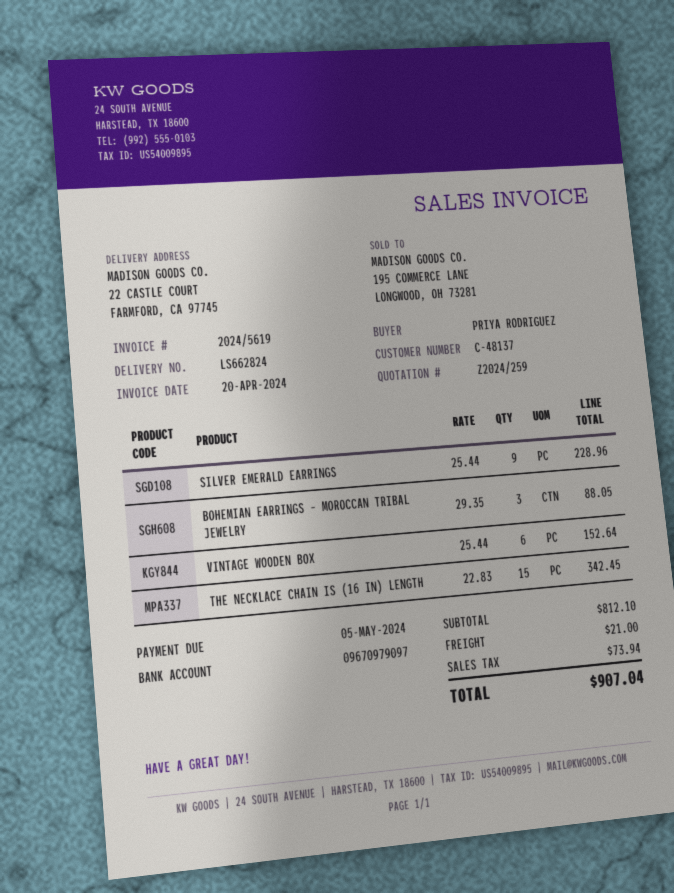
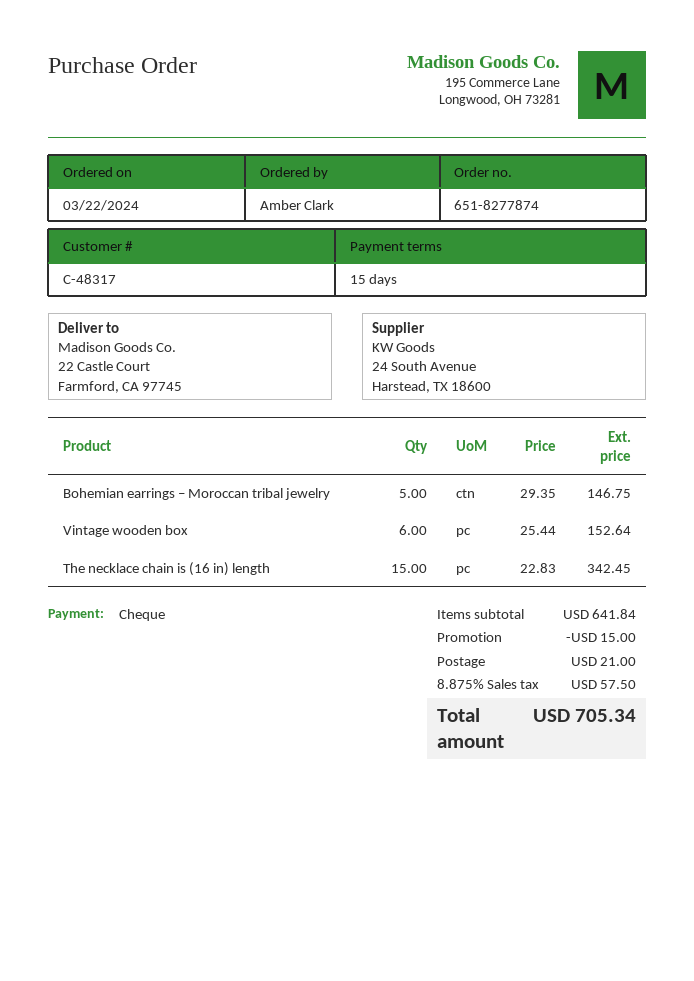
customer number: C-48137 -> C-48317
ordered by: PRIYA RODRIGUEZ -> Amber Clark
SILVER EMERALD EARRINGS: 9 x 25.44 = 228.96 -> none
BOHEMIAN EARRINGS – MOROCCAN TRIBAL JEWELRY: 3 x 29.35 = 88.05 -> 5 x 29.35 = 146.75
subtotal: 812.10 -> 641.84
discount: none -> 15.00
tax: 73.94 -> 57.50
total: 907.04 -> 705.34

